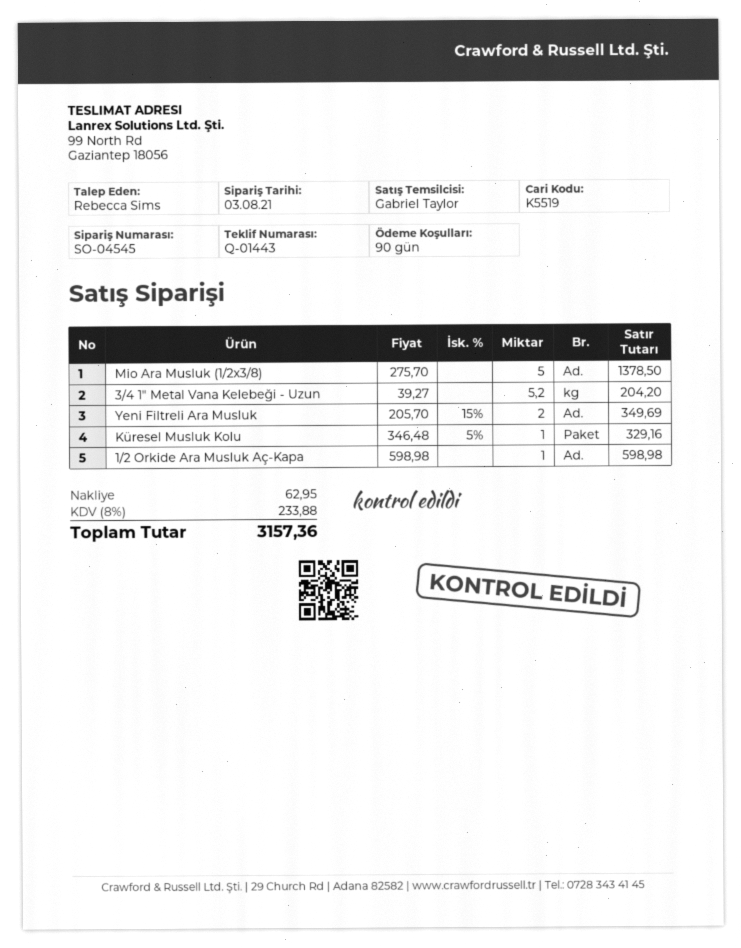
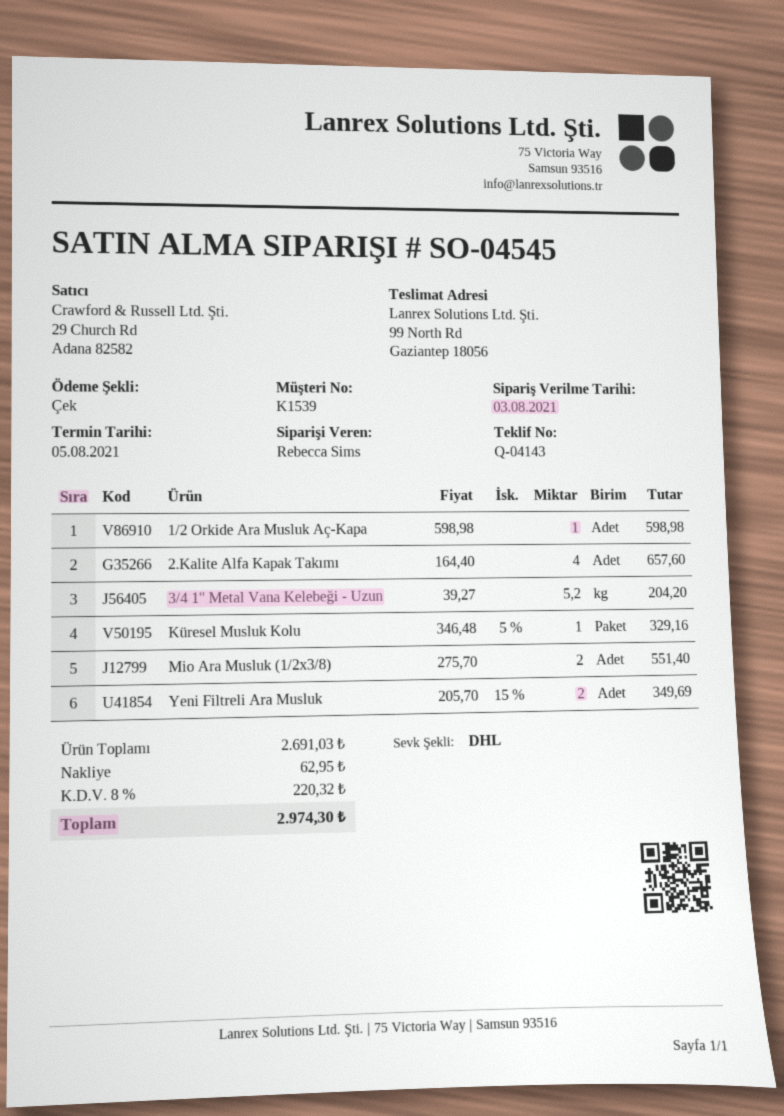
quote number: Q-01443 -> Q-04143
customer number: K5519 -> K1539
Mio Ara Musluk (1/2x3/8): 5 x 275.70 = 1378.50 -> 2 x 275.70 = 551.40
2.Kalite Alfa Kapak Takımı: none -> 4 x 164.40 = 657.60
tax: 8% = 233.88 -> 8% = 220.32
total: 3157.36 -> 2974.30

